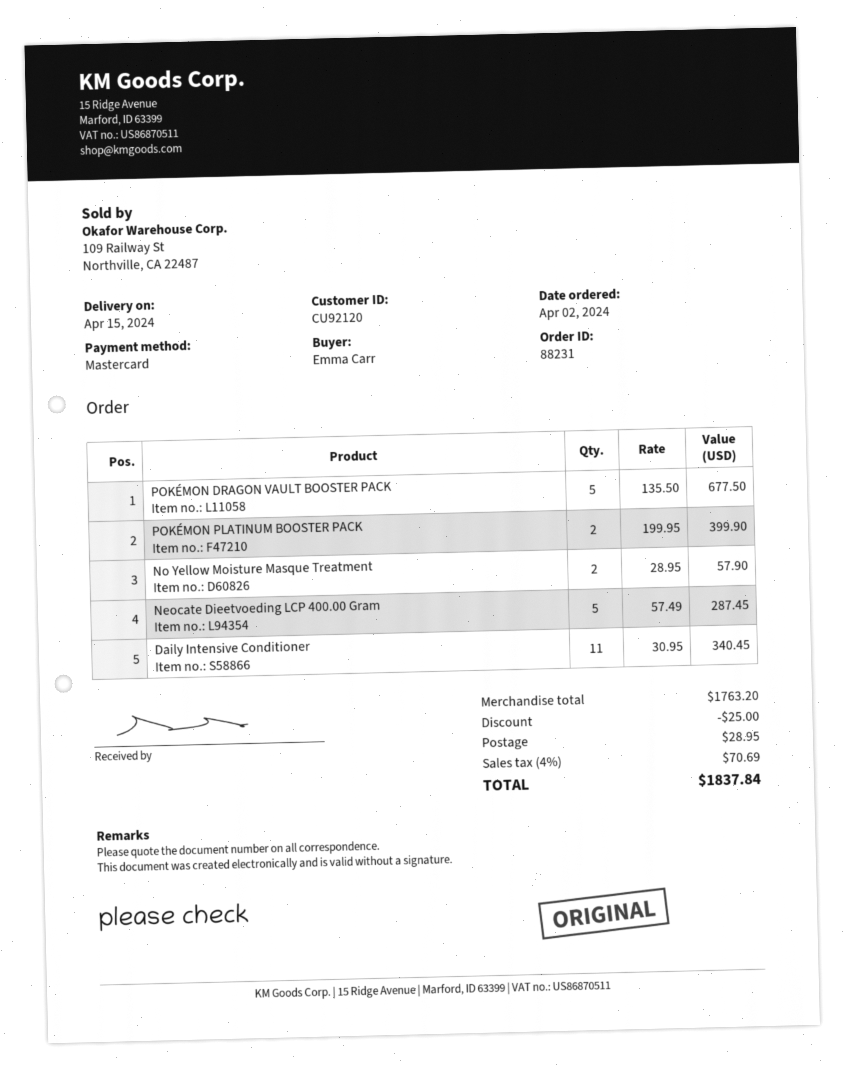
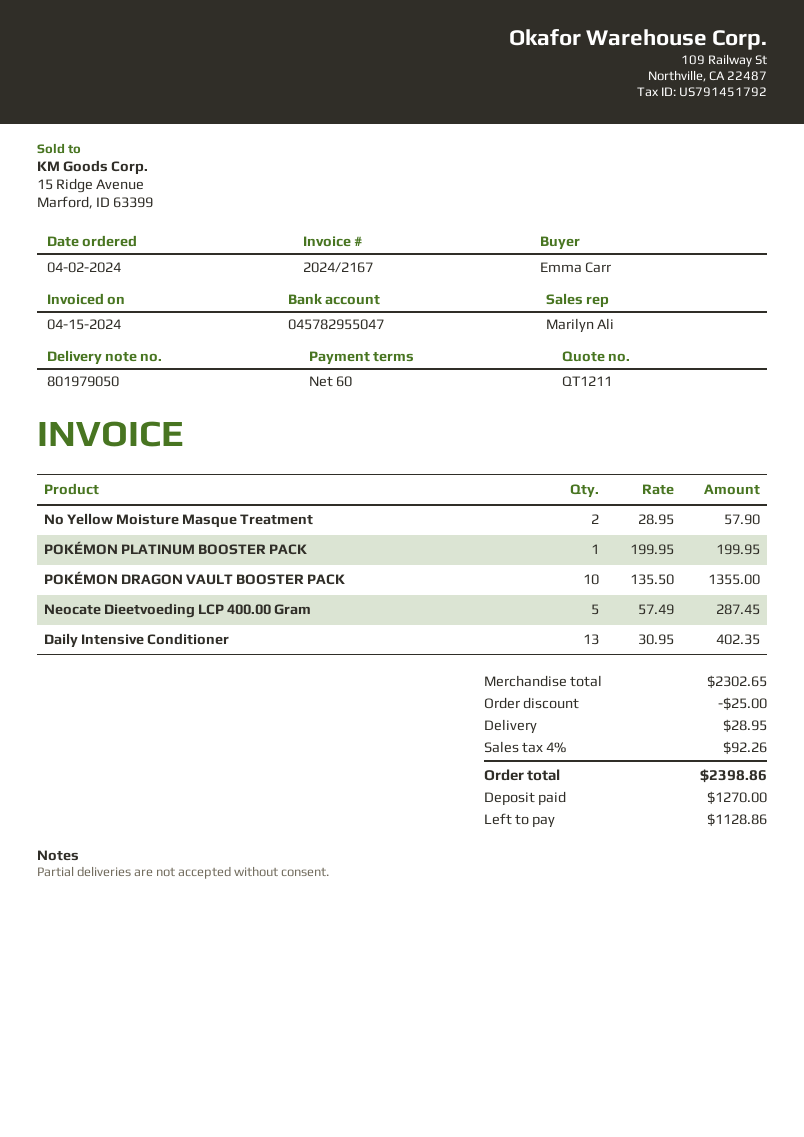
POKÉMON DRAGON VAULT BOOSTER PACK: 5 x 135.50 = 677.50 -> 10 x 135.50 = 1355.00
POKÉMON PLATINUM BOOSTER PACK: 2 x 199.95 = 399.90 -> 1 x 199.95 = 199.95
Daily Intensive Conditioner: 11 x 30.95 = 340.45 -> 13 x 30.95 = 402.35
subtotal: 1763.20 -> 2302.65
tax: 4% = 70.69 -> 4% = 92.26
total: 1837.84 -> 2398.86

